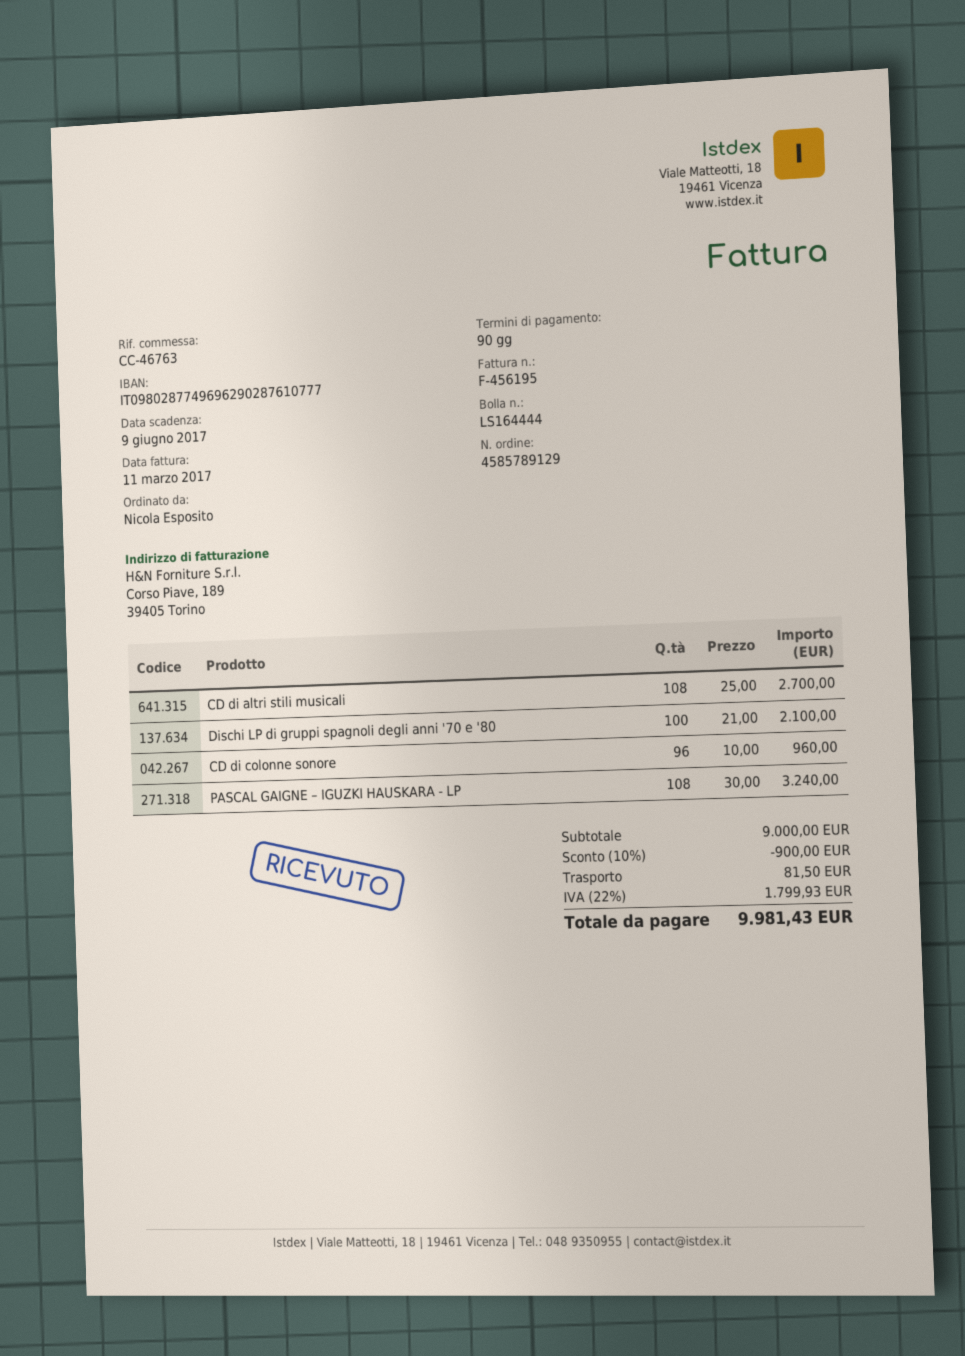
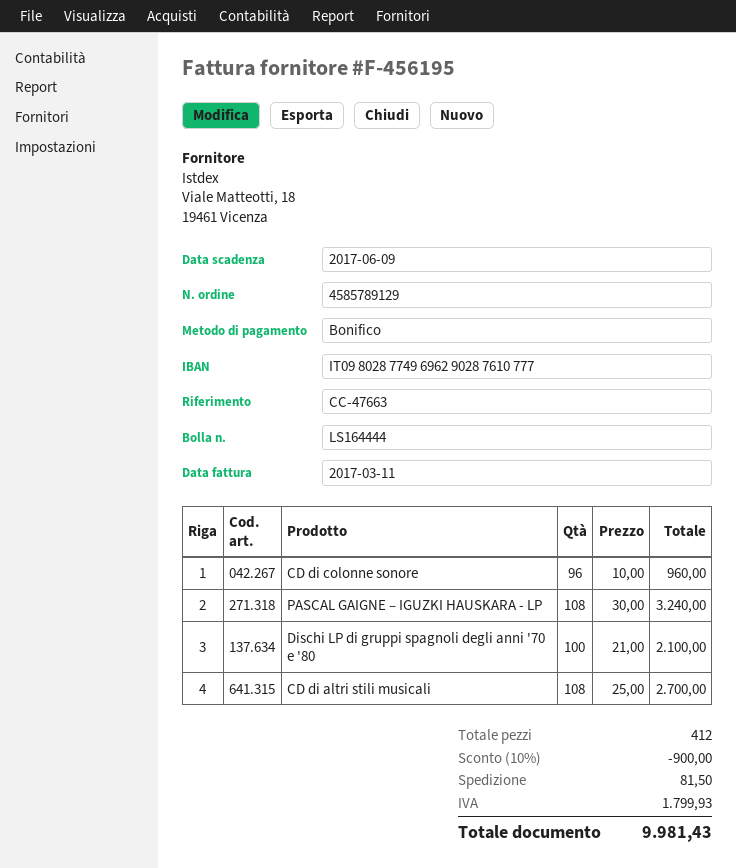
reference: CC-46763 -> CC-47663

